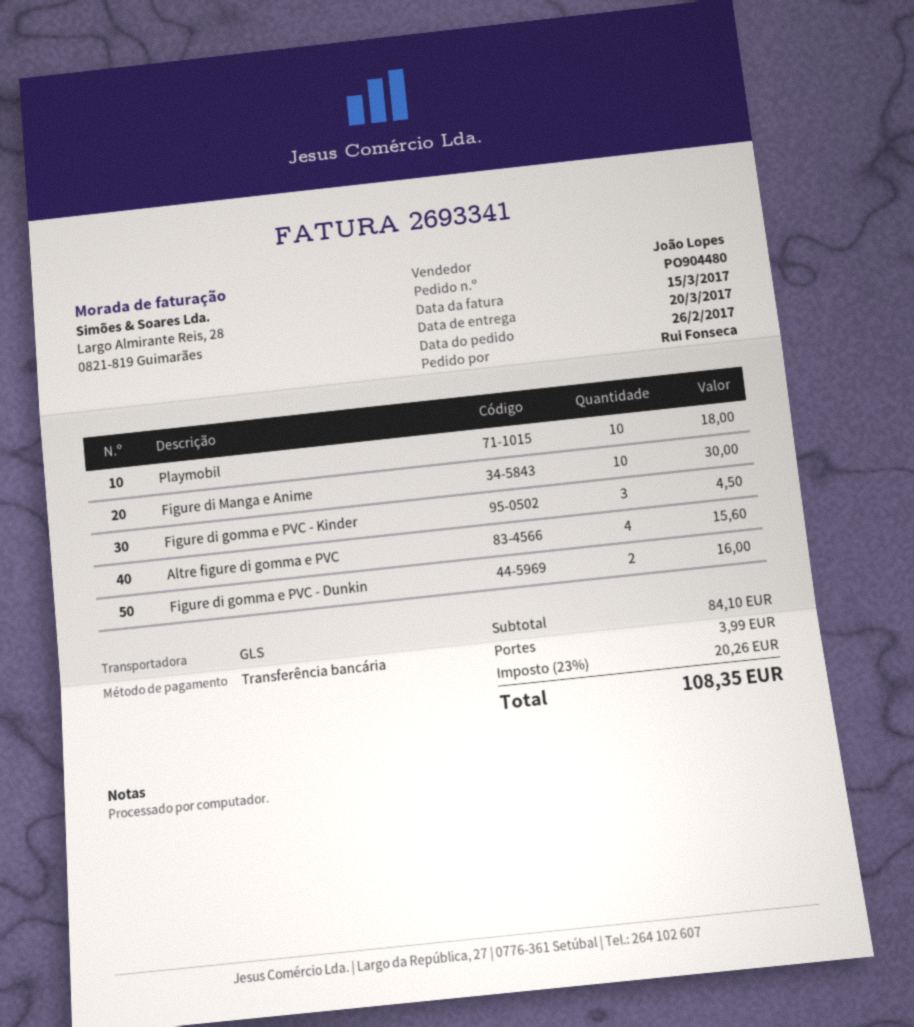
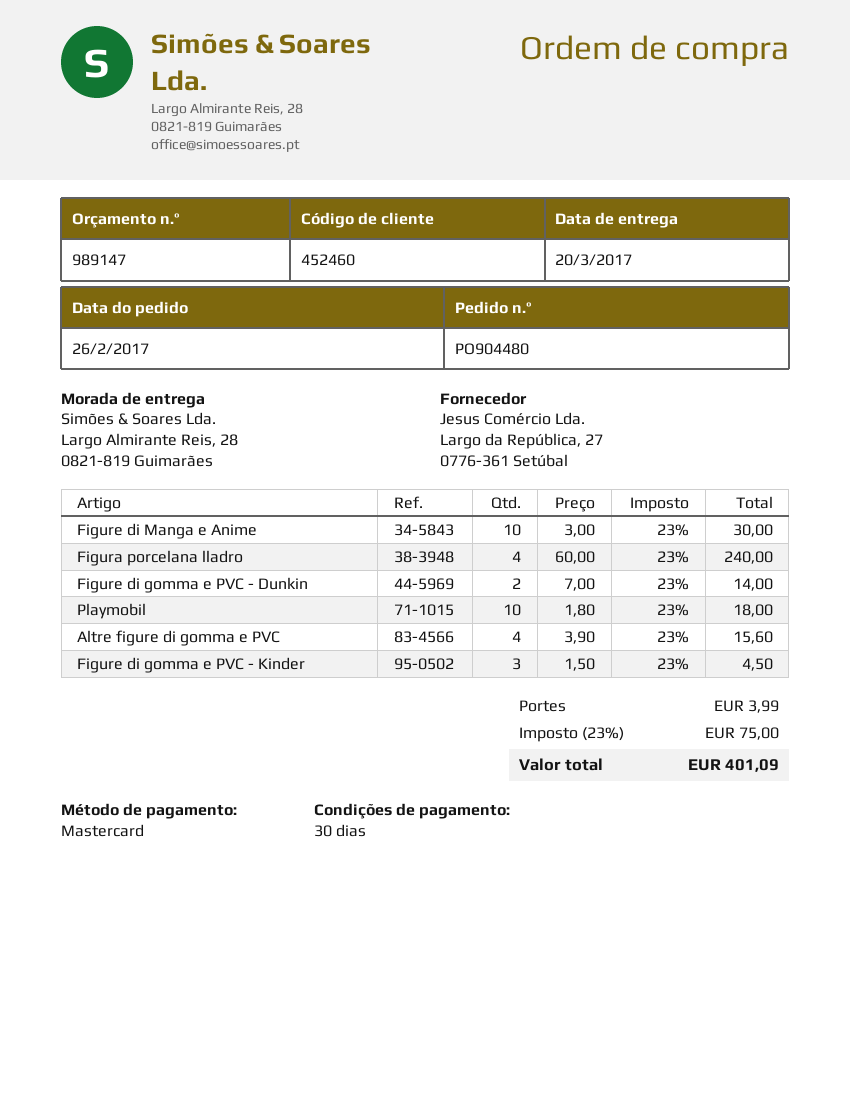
payment method: bank transfer -> Mastercard
Figure di gomma e PVC - Dunkin: 2 for 16.00 -> 2 for 14.00
Figura porcelana lladro: none -> 4 for 240.00
tax: 23% = 20.26 -> 23% = 75.00
total: 108.35 -> 401.09

